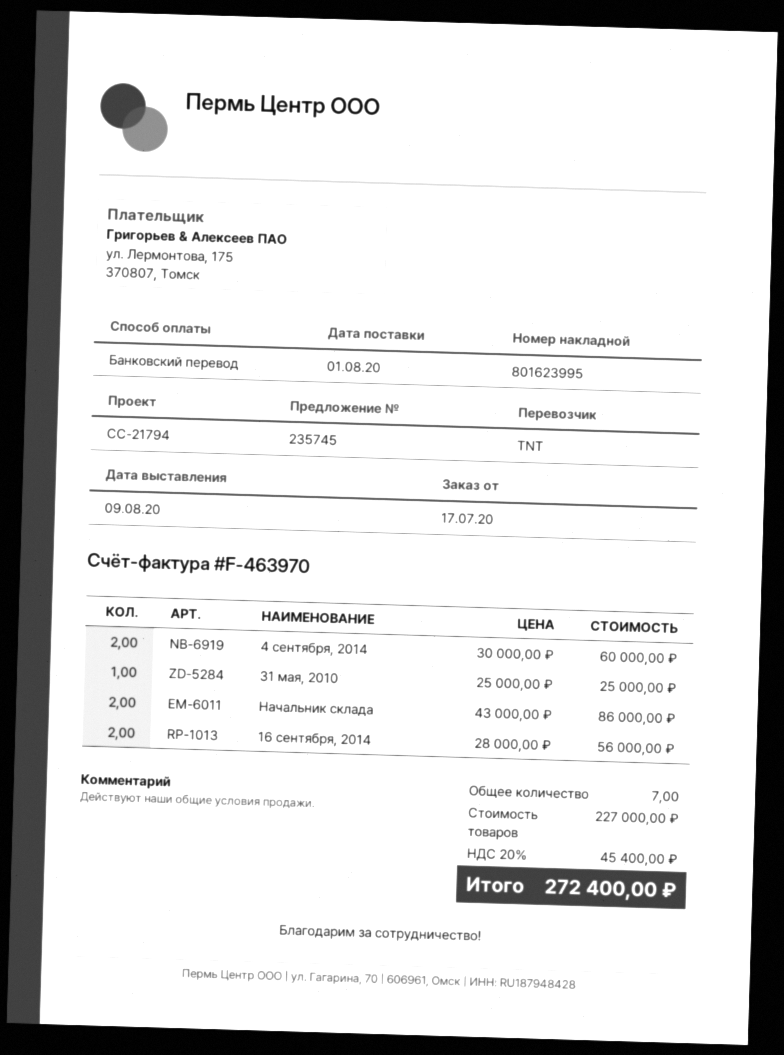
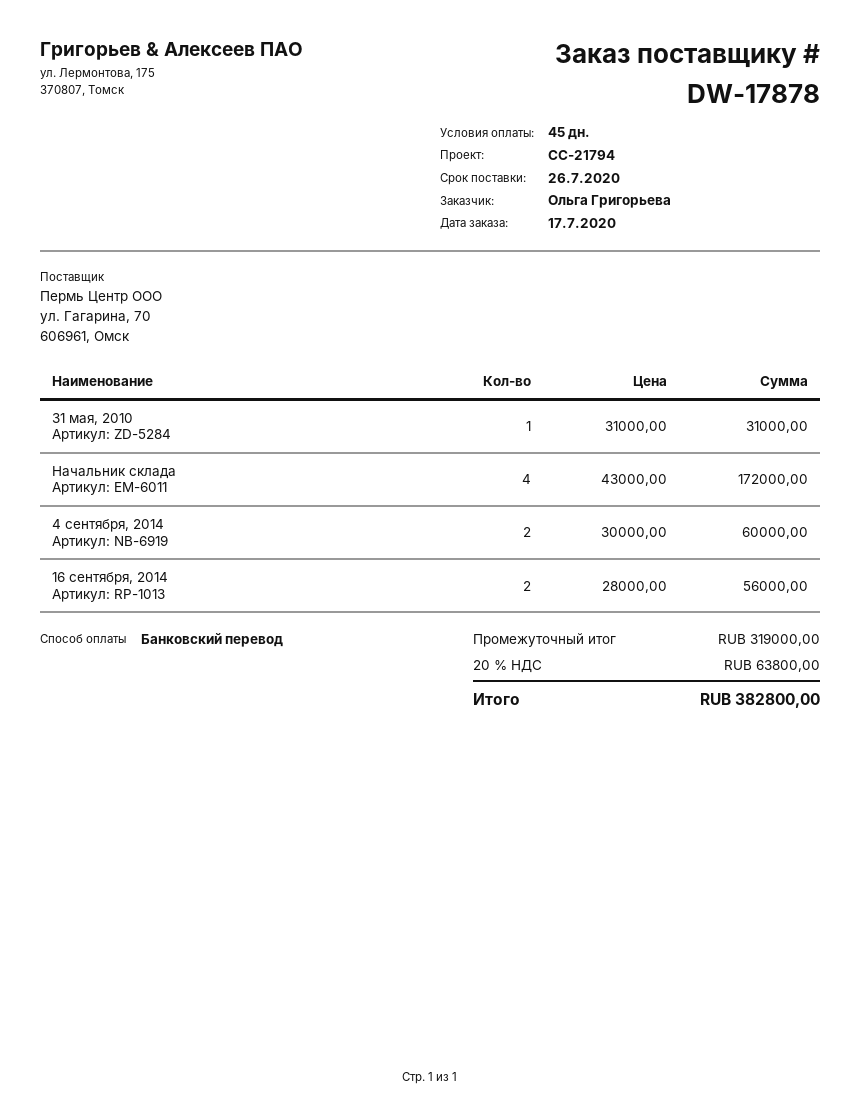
delivery date: 2020-08-01 -> 2020-07-26
31 мая, 2010: 1 x 25000.00 = 25000.00 -> 1 x 31000.00 = 31000.00
Начальник склада: 2 x 43000.00 = 86000.00 -> 4 x 43000.00 = 172000.00
subtotal: 227000.00 -> 319000.00
tax: 20% = 45400.00 -> 20% = 63800.00
total: 272400.00 -> 382800.00

